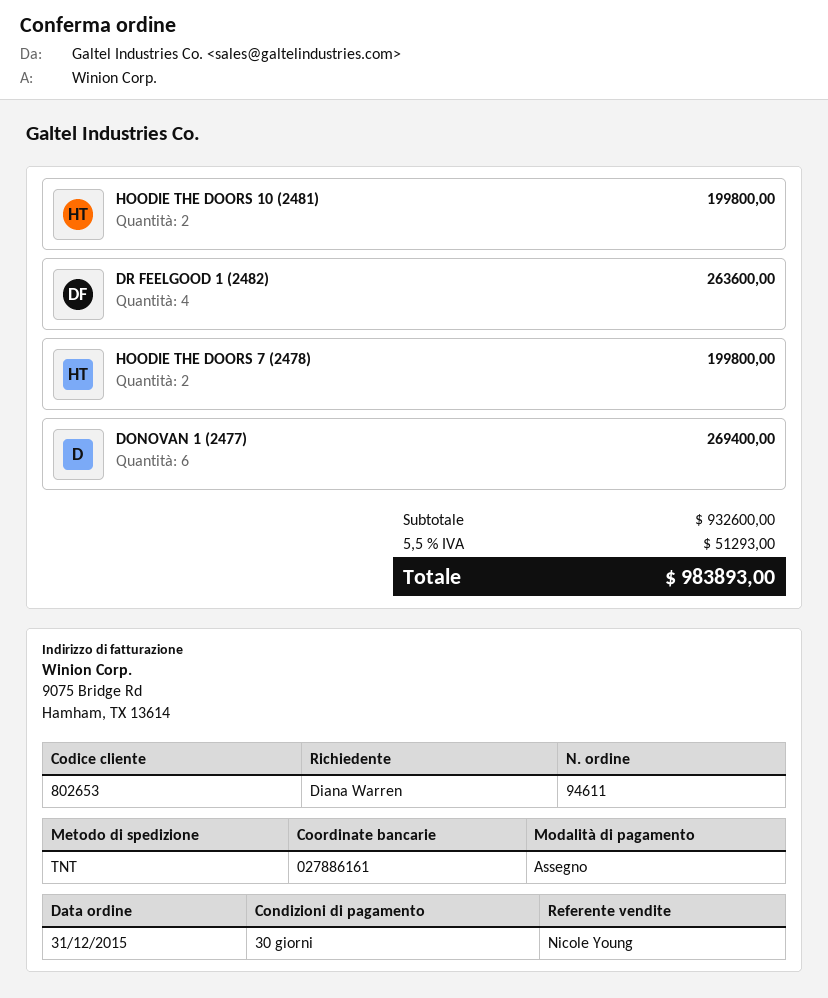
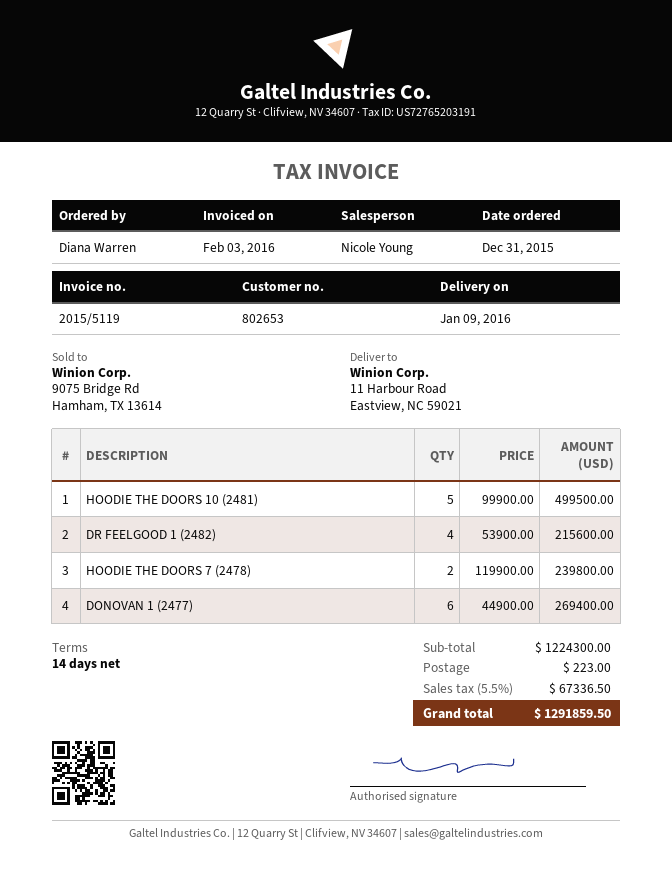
payment terms: 30 days -> 14 days
HOODIE THE DOORS 10 (2481): 2 for 199800.00 -> 5 for 499500.00
DR FEELGOOD 1 (2482): 4 for 263600.00 -> 4 for 215600.00
HOODIE THE DOORS 7 (2478): 2 for 199800.00 -> 2 for 239800.00
subtotal: 932600.00 -> 1224300.00
shipping: none -> 223.00
tax: 5.5% = 51293.00 -> 5.5% = 67336.50
total: 983893.00 -> 1291859.50

